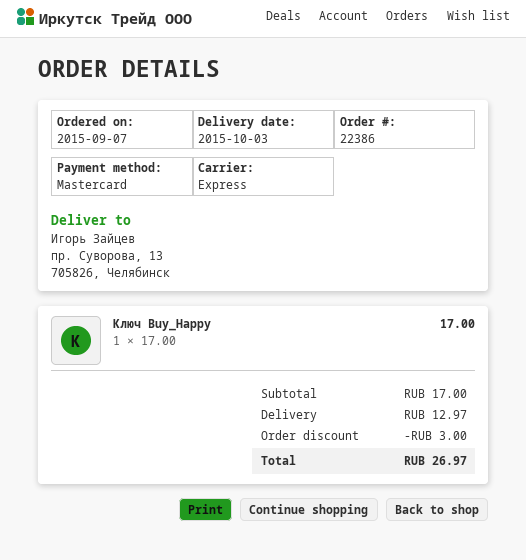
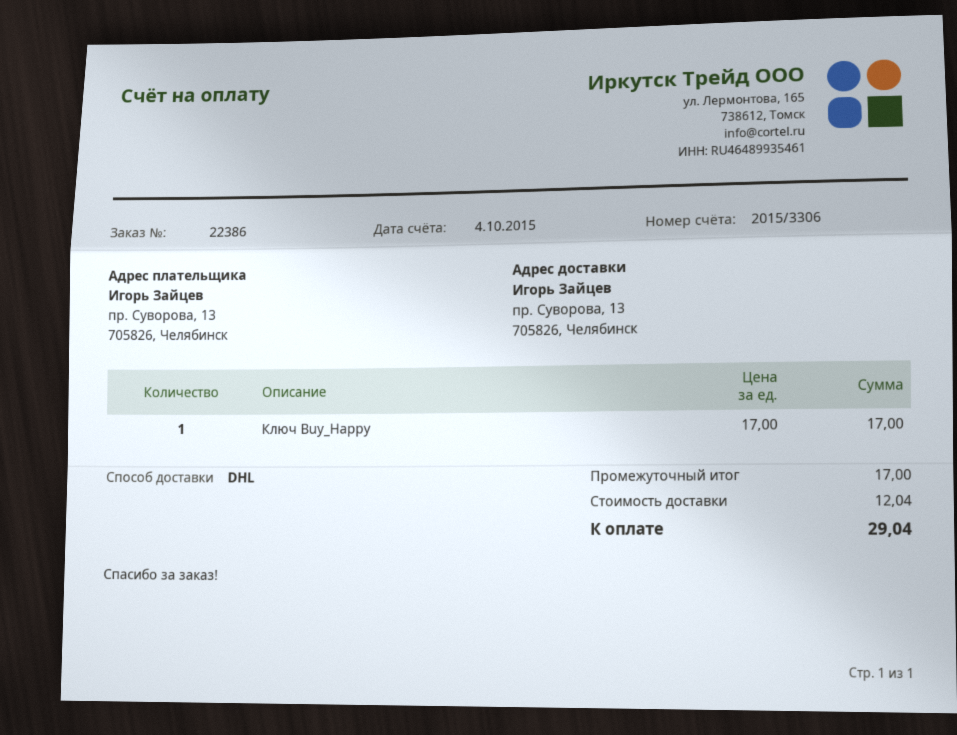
shipping method: express -> DHL
discount: 3.00 -> none
shipping: 12.97 -> 12.04
total: 26.97 -> 29.04

